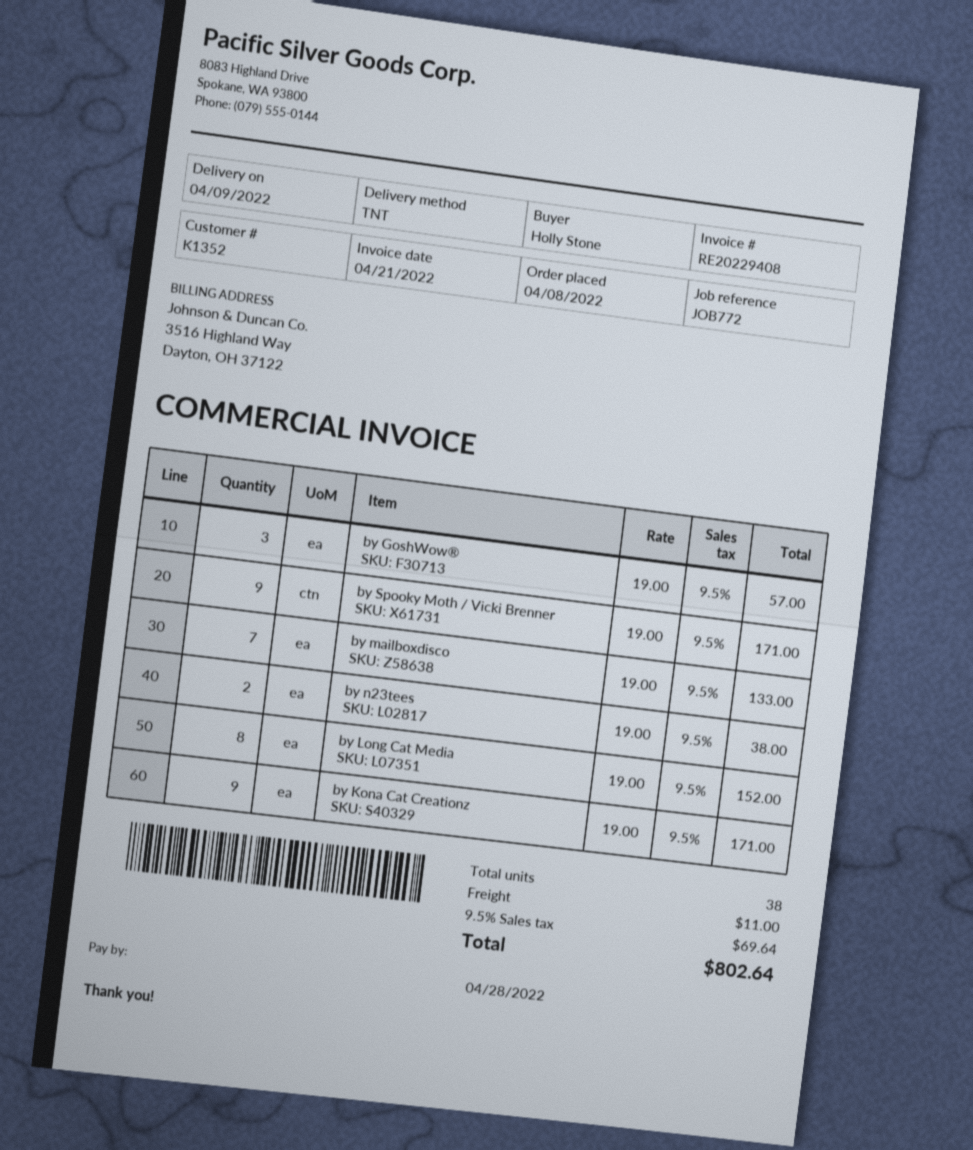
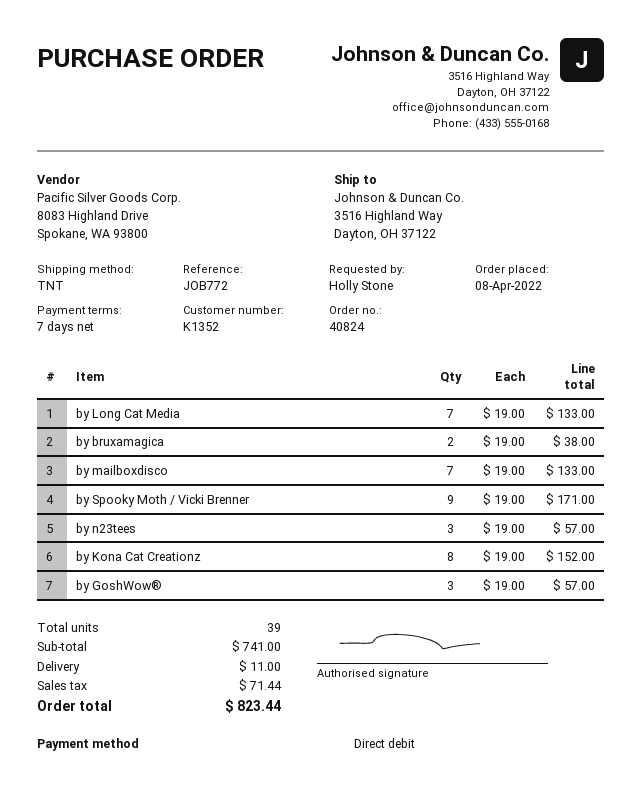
by n23tees: 2 x 19.00 = 38.00 -> 3 x 19.00 = 57.00
by Long Cat Media: 8 x 19.00 = 152.00 -> 7 x 19.00 = 133.00
by Kona Cat Creationz: 9 x 19.00 = 171.00 -> 8 x 19.00 = 152.00
by bruxamagica: none -> 2 x 19.00 = 38.00
total quantity: 38 -> 39
tax: 69.64 -> 71.44
total: 802.64 -> 823.44

